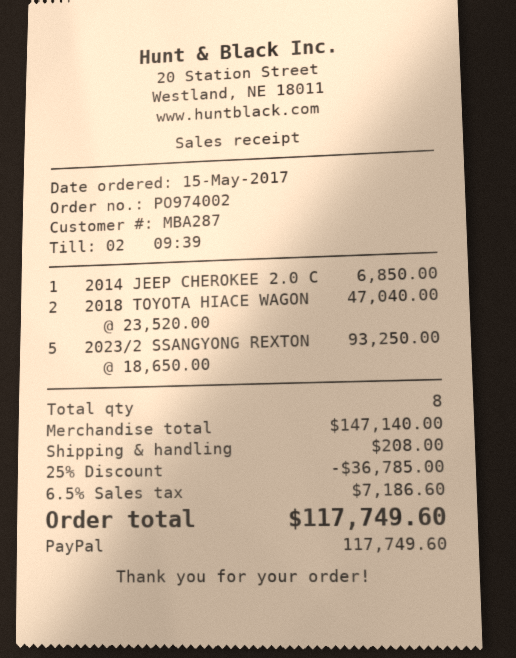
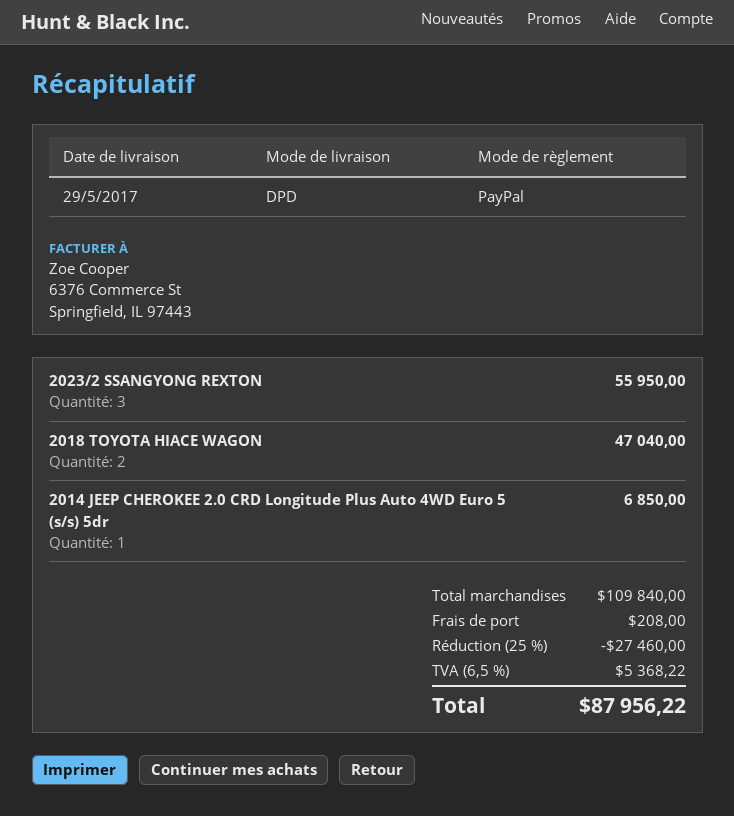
2023/2 SSANGYONG REXTON: 5 for 93250.00 -> 3 for 55950.00
subtotal: 147140.00 -> 109840.00
discount: 25% = 36785.00 -> 25% = 27460.00
tax: 6.5% = 7186.60 -> 6.5% = 5368.22
total: 117749.60 -> 87956.22

